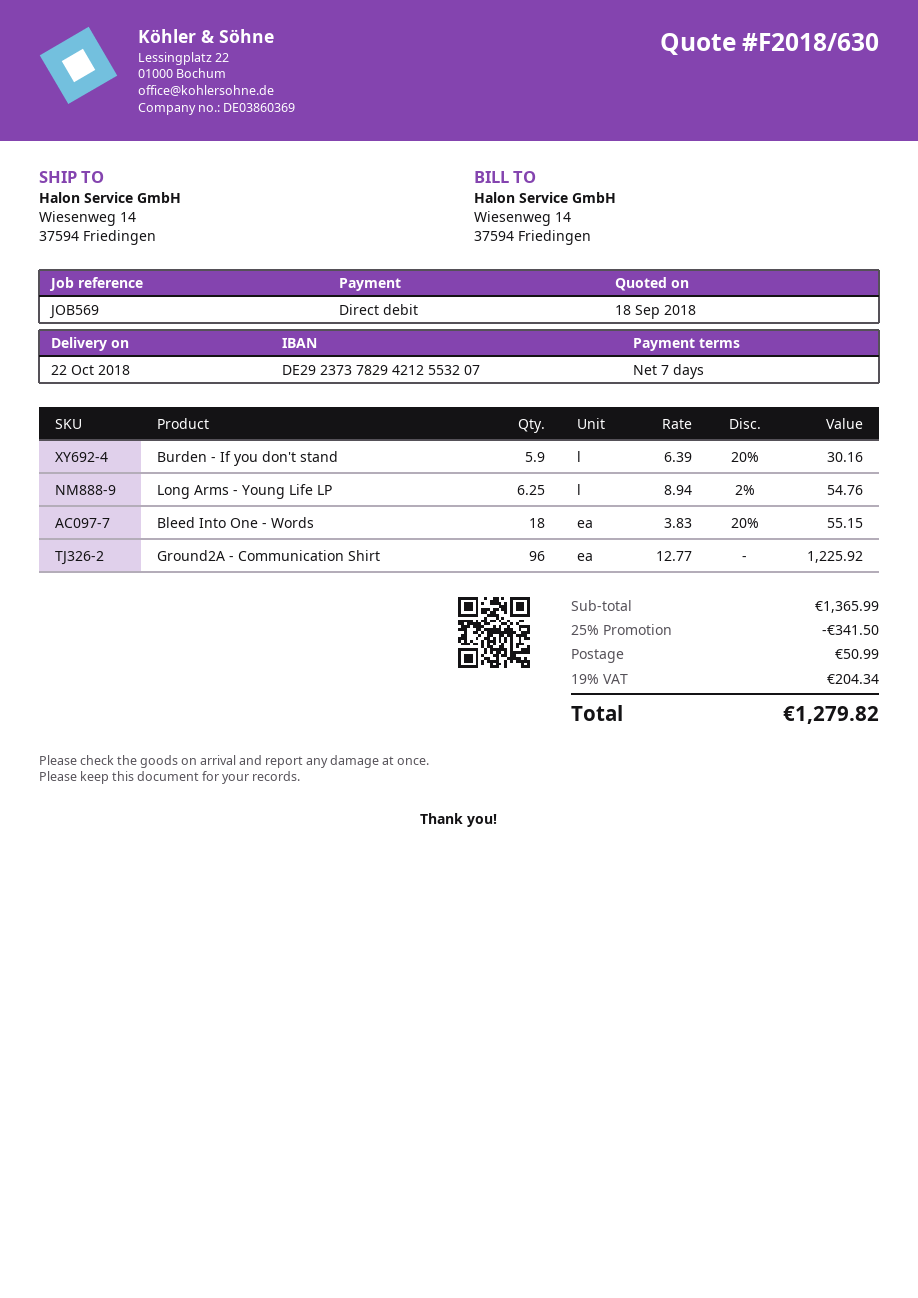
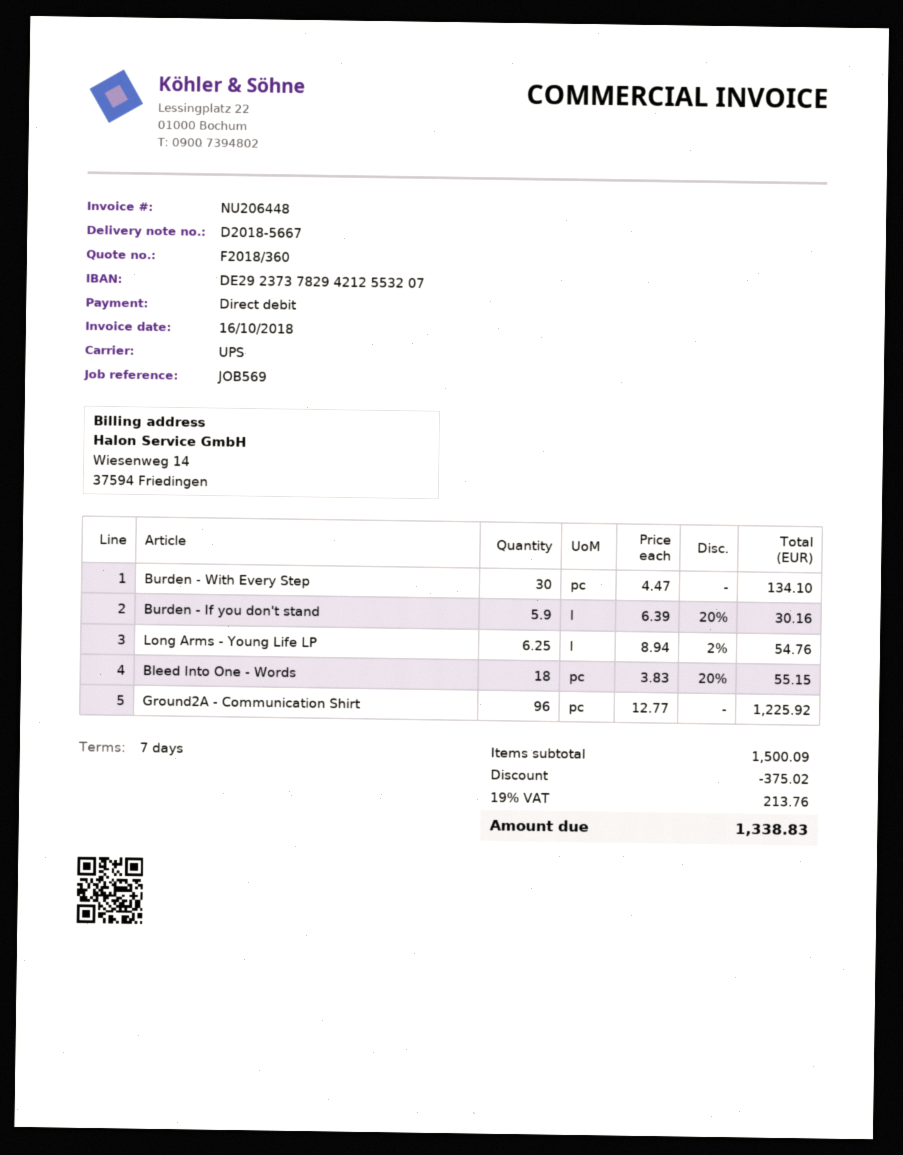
quote number: F2018/630 -> F2018/360
Burden - With Every Step: none -> 30 x 4.47 = 134.10
subtotal: 1365.99 -> 1500.09
discount: 341.50 -> 375.02
shipping: 50.99 -> none
tax: 19% = 204.34 -> 19% = 213.76
total: 1279.82 -> 1338.83

